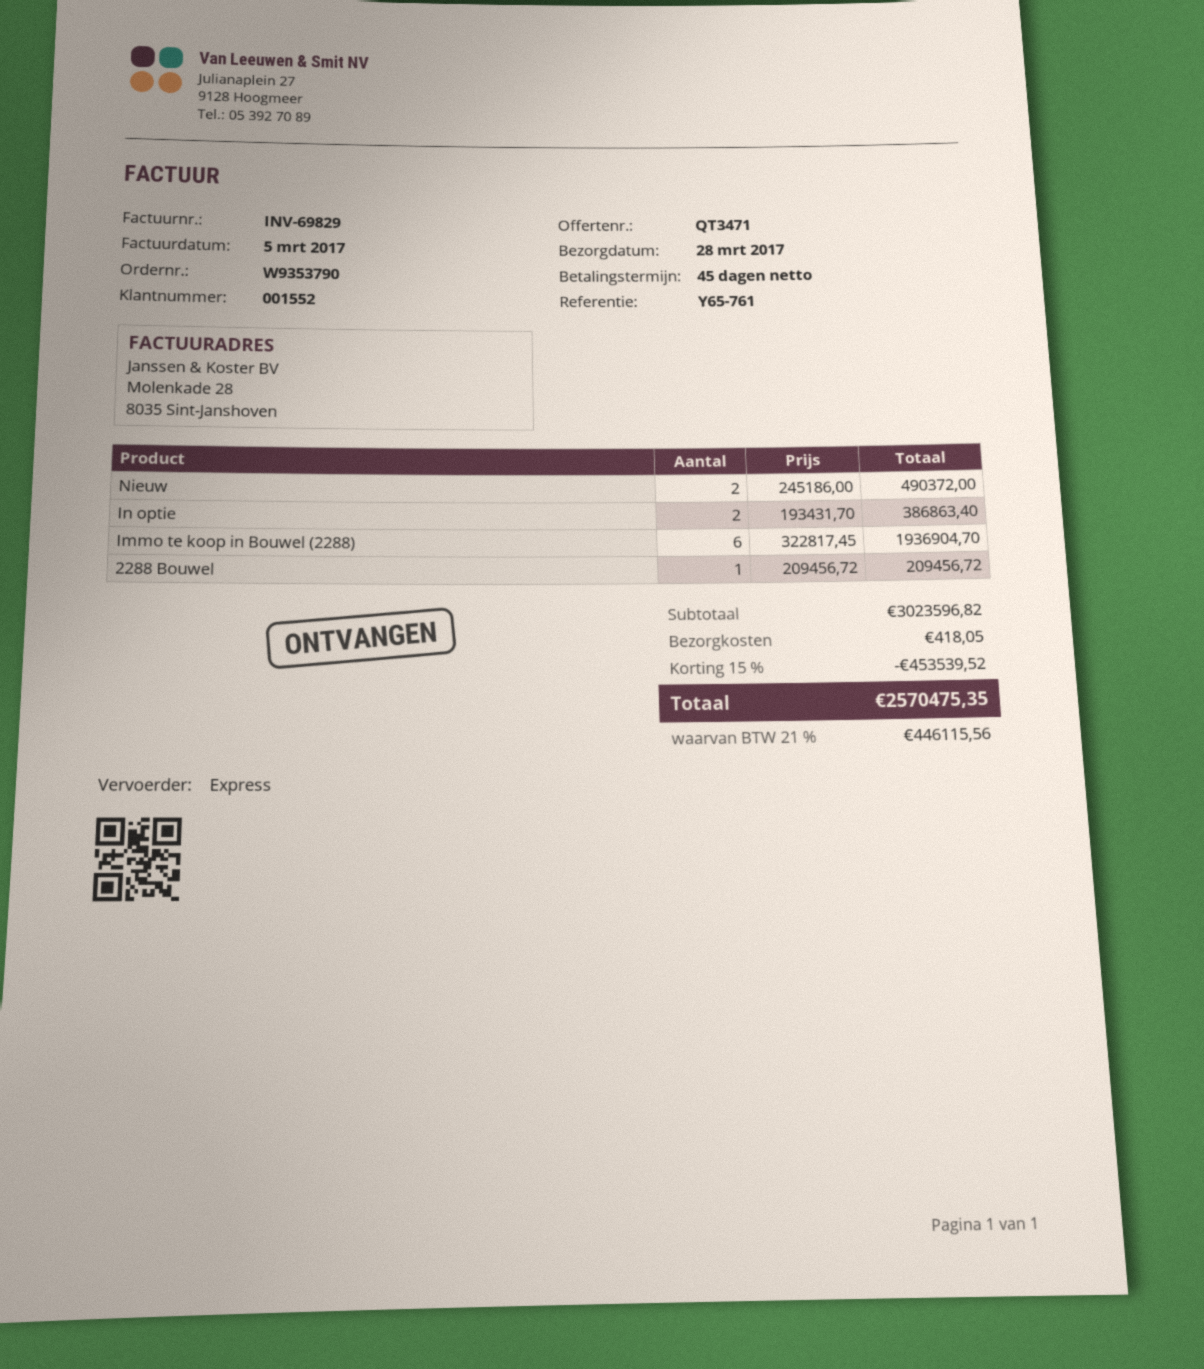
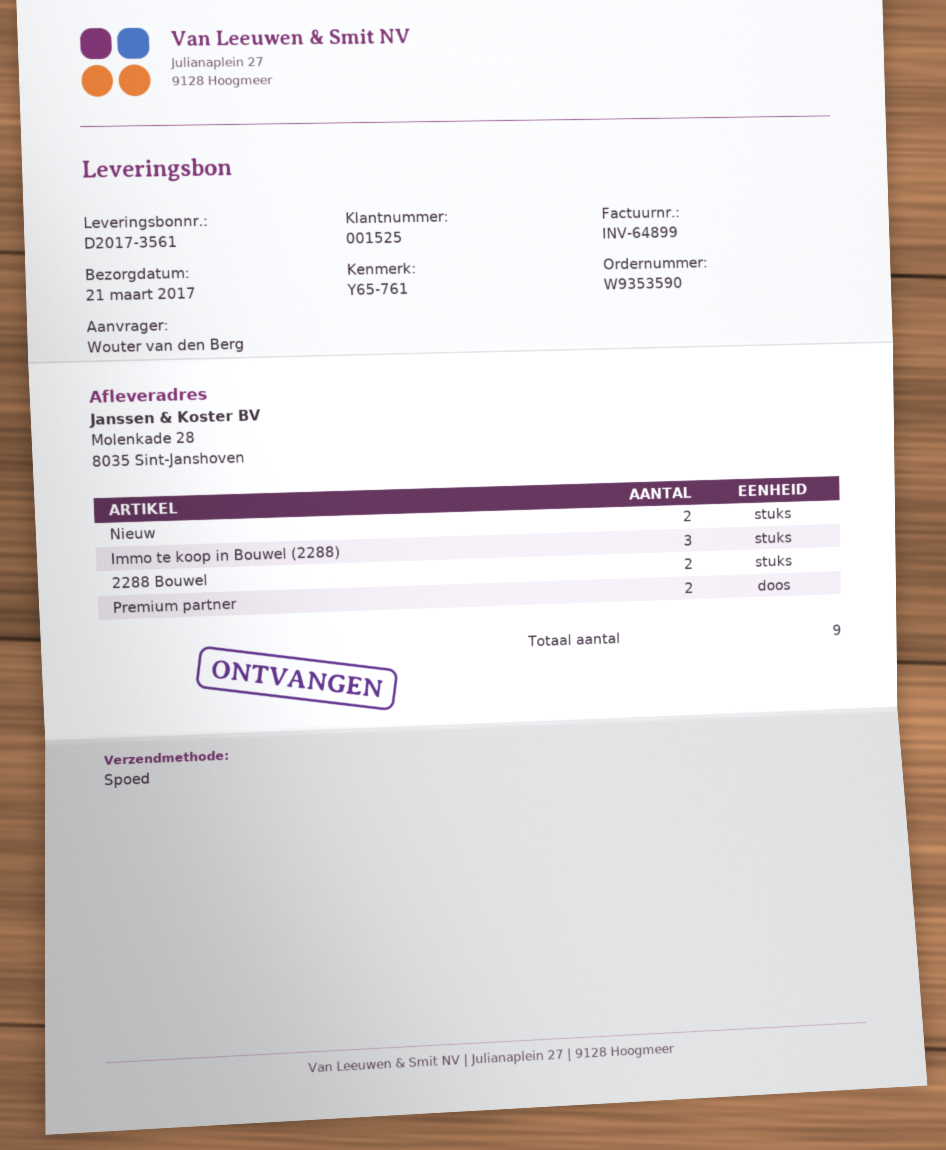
order number: W9353790 -> W9353590
delivery date: 2017-03-28 -> 2017-03-21
invoice number: INV-69829 -> INV-64899
customer number: 001552 -> 001525
In optie: 2 -> none
Immo te koop in Bouwel (2288): 6 -> 3
2288 Bouwel: 1 -> 2
Premium partner: none -> 2

